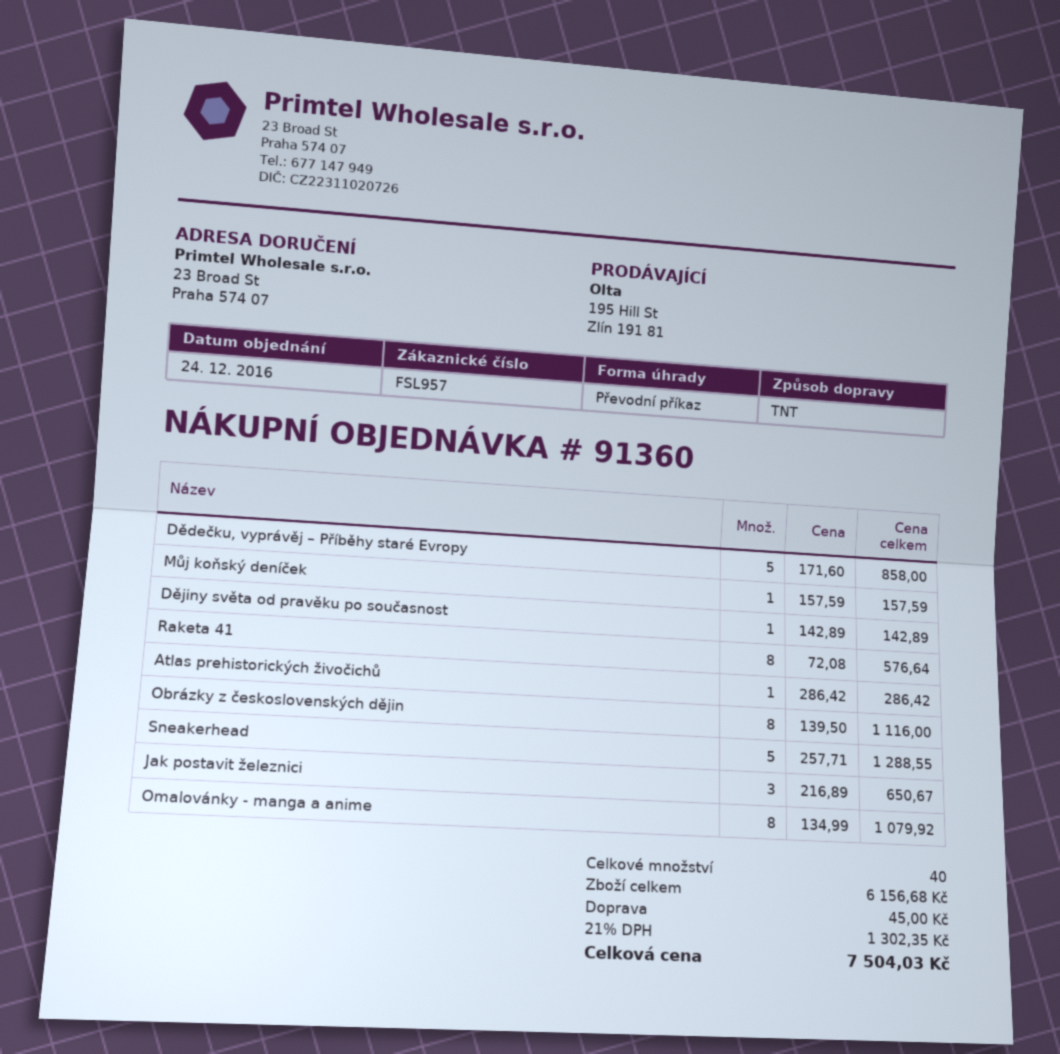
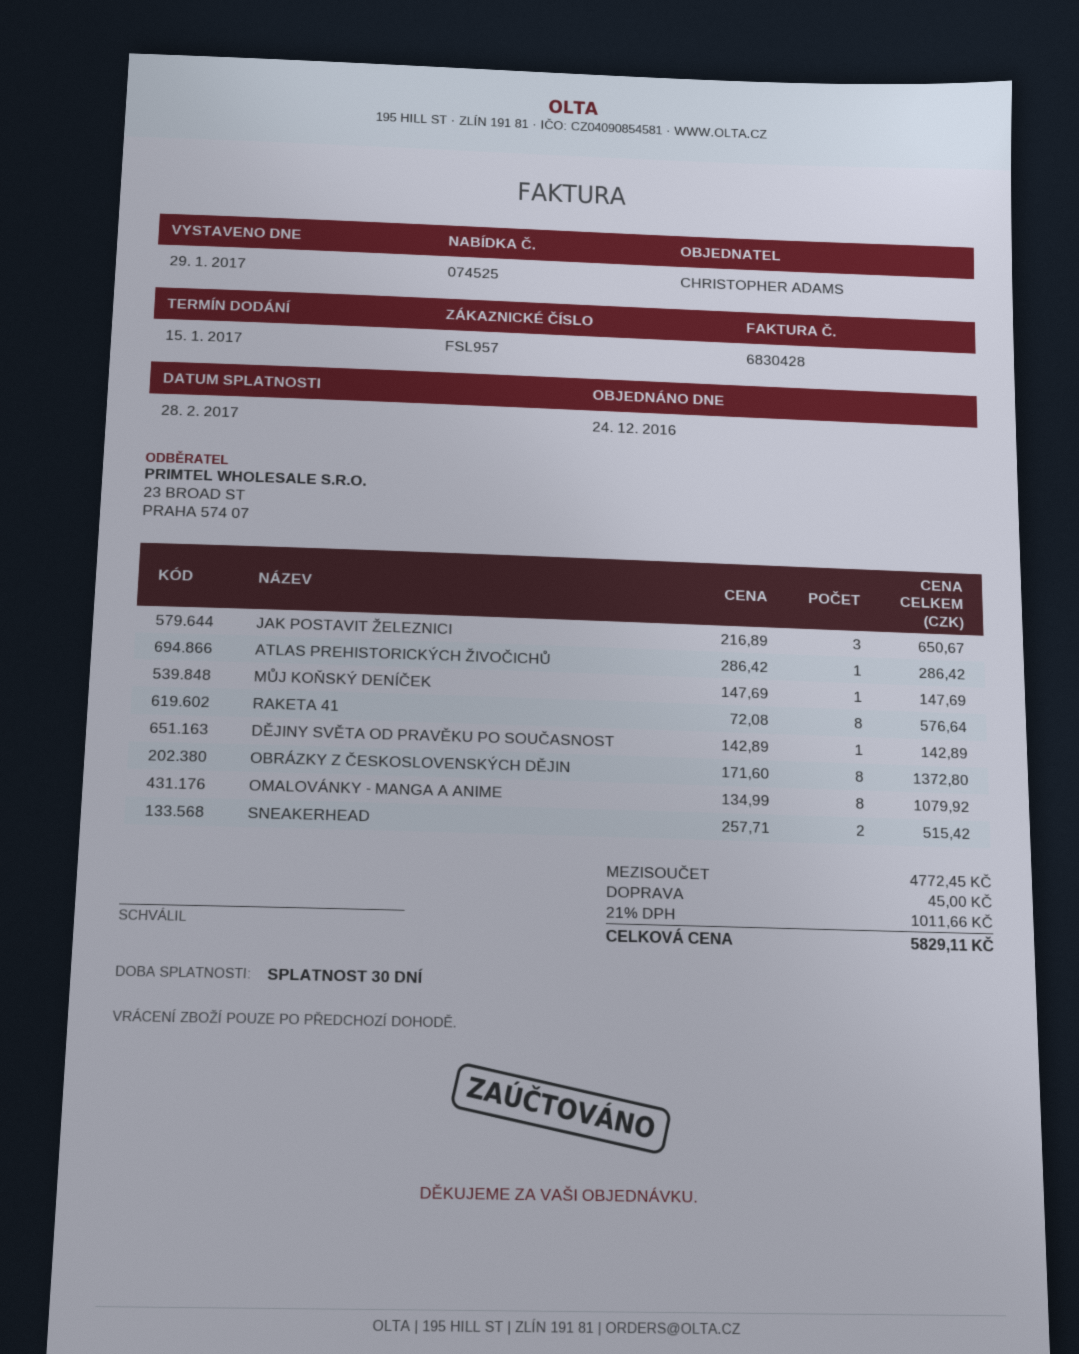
Dědečku, vyprávěj – Příběhy staré Evropy: 5 x 171.60 = 858.00 -> none
Můj koňský deníček: 1 x 157.59 = 157.59 -> 1 x 147.69 = 147.69
Obrázky z československých dějin: 8 x 139.50 = 1116.00 -> 8 x 171.60 = 1372.80
Sneakerhead: 5 x 257.71 = 1288.55 -> 2 x 257.71 = 515.42
subtotal: 6156.68 -> 4772.45
tax: 21% = 1302.35 -> 21% = 1011.66
total: 7504.03 -> 5829.11

